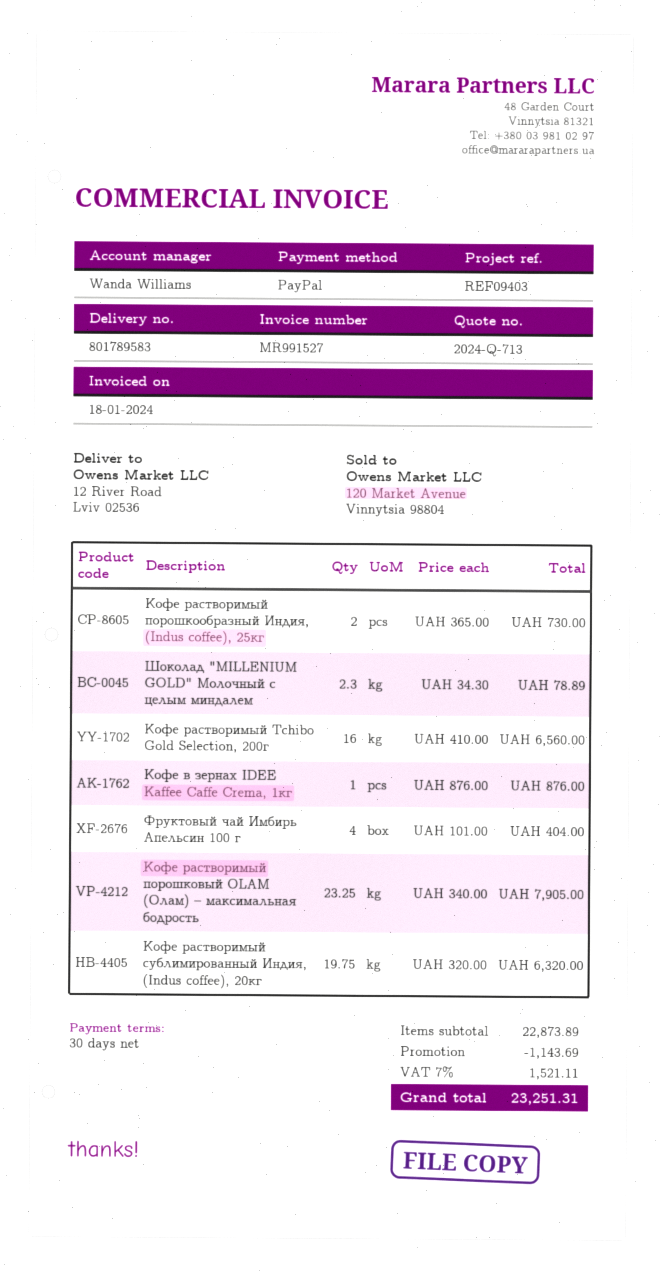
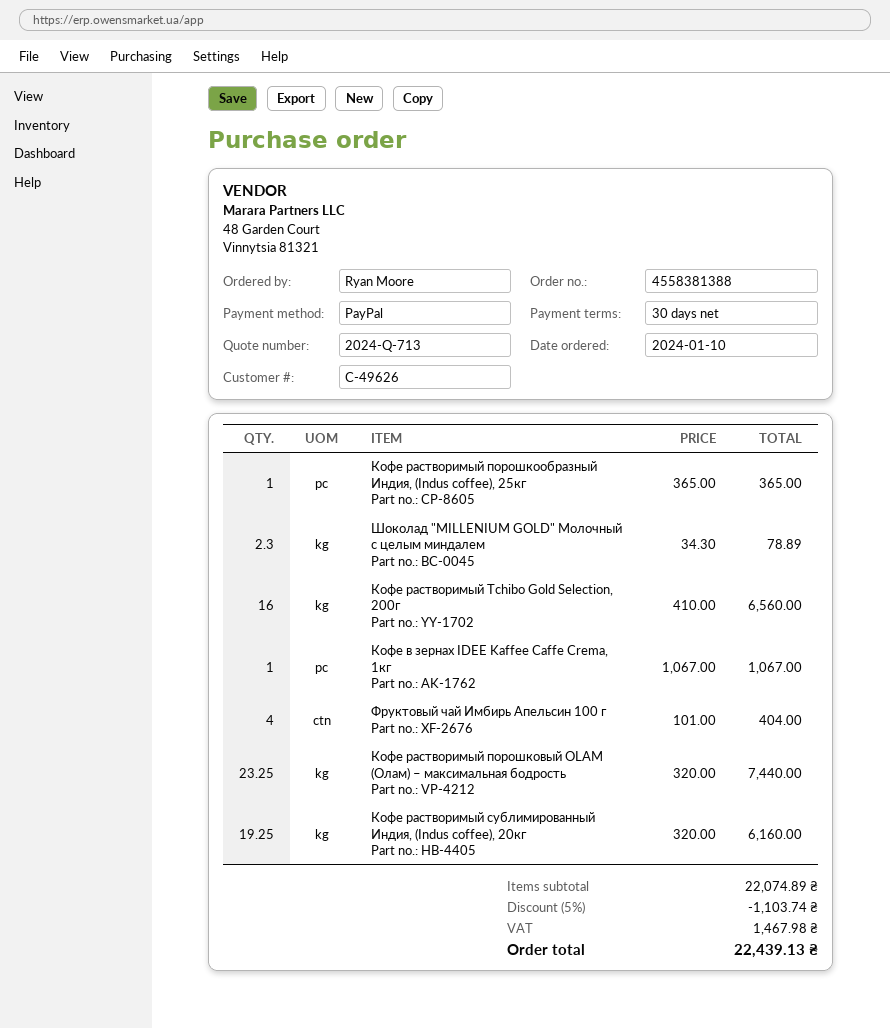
Кофе растворимый порошкообразный Индия, (Indus coffee), 25кг: 2 x 365.00 = 730.00 -> 1 x 365.00 = 365.00
Кофе в зернах IDEE Kaffee Caffe Crema, 1кг: 1 x 876.00 = 876.00 -> 1 x 1067.00 = 1067.00
Кофе растворимый порошковый OLAM (Олам) – максимальная бодрость: 23.25 x 340.00 = 7905.00 -> 23.25 x 320.00 = 7440.00
Кофе растворимый сублимированный Индия, (Indus coffee), 20кг: 19.75 x 320.00 = 6320.00 -> 19.25 x 320.00 = 6160.00
subtotal: 22873.89 -> 22074.89
discount: 1143.69 -> 1103.74
tax: 1521.11 -> 1467.98
total: 23251.31 -> 22439.13

